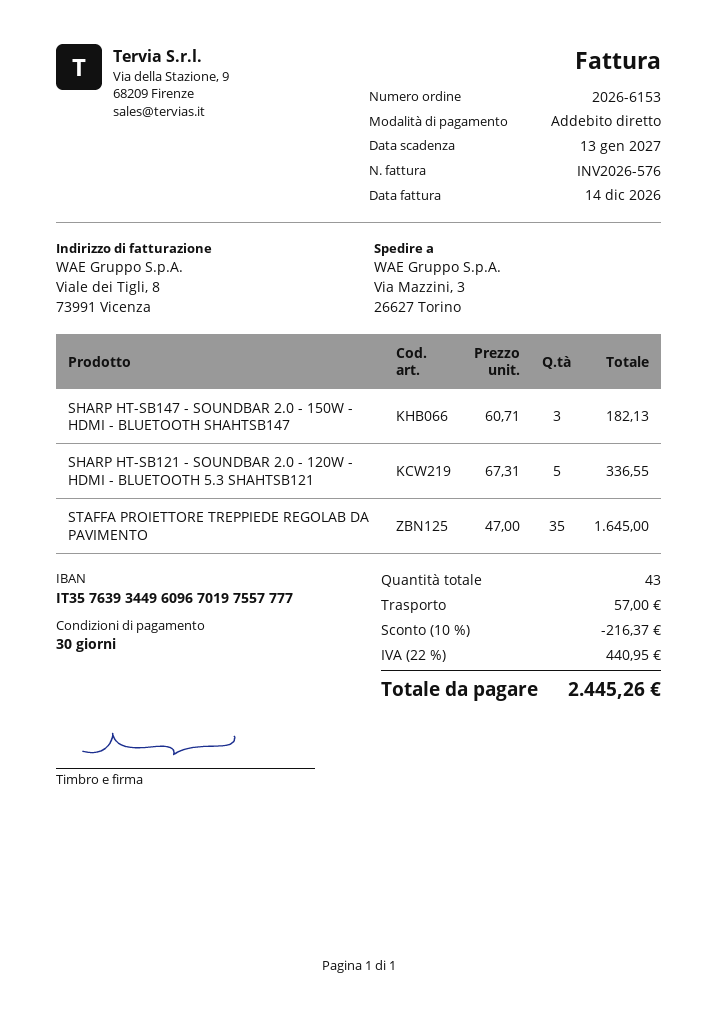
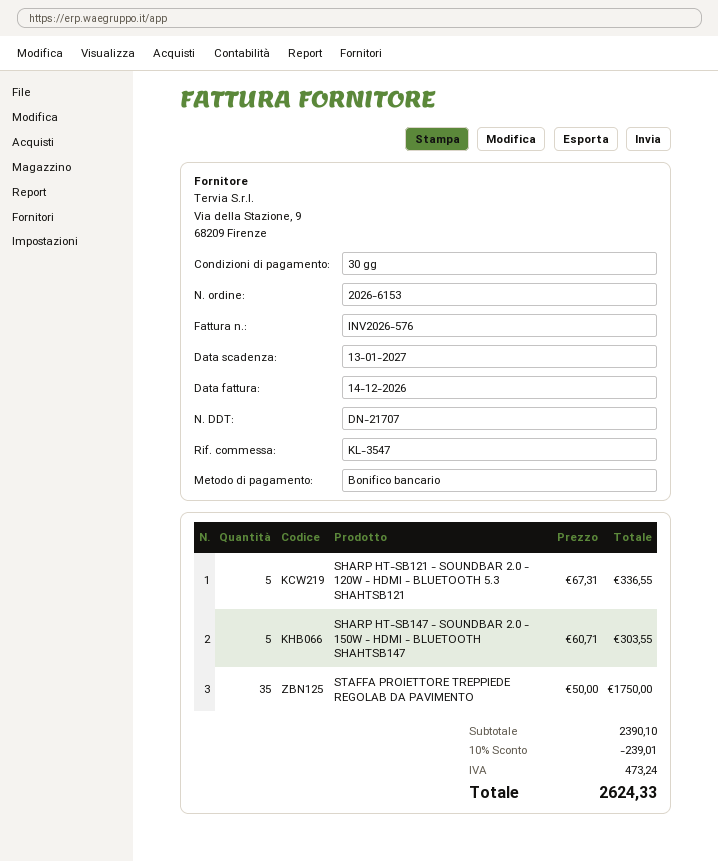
payment method: direct debit -> bank transfer
SHARP HT-SB147 - SOUNDBAR 2.0 - 150W - HDMI - BLUETOOTH SHAHTSB147: 3 x 60.71 = 182.13 -> 5 x 60.71 = 303.55
STAFFA PROIETTORE TREPPIEDE REGOLAB DA PAVIMENTO: 35 x 47.00 = 1645.00 -> 35 x 50.00 = 1750.00
discount: 10% = 216.37 -> 10% = 239.01
shipping: 57.00 -> none
tax: 440.95 -> 473.24
total: 2445.26 -> 2624.33

